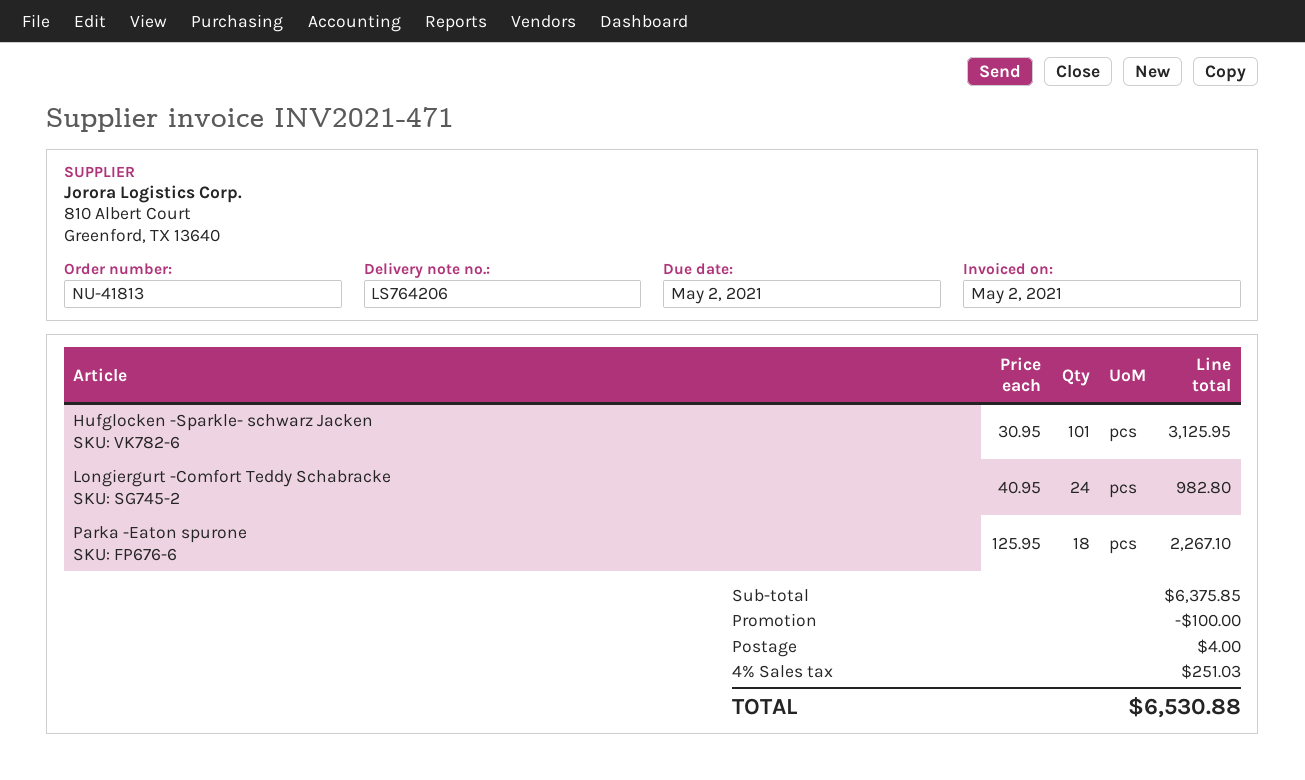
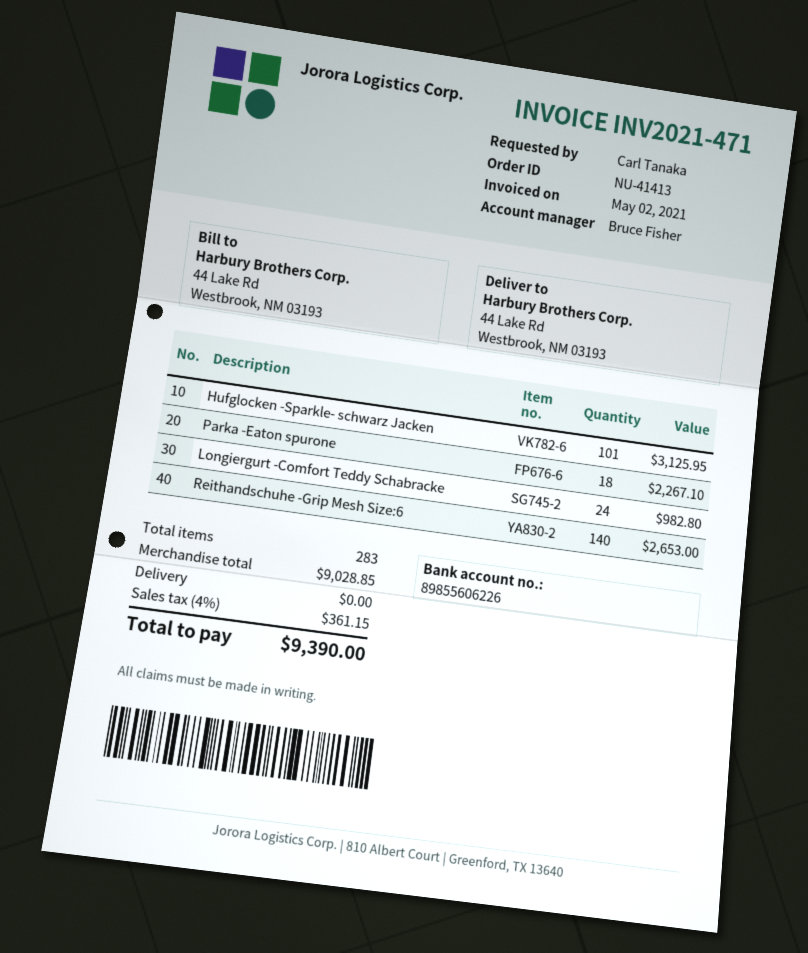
order number: NU-41813 -> NU-41413
Reithandschuhe -Grip Mesh Size:6: none -> 140 for 2653.00
subtotal: 6375.85 -> 9028.85
discount: 100.00 -> none
shipping: 4.00 -> 0.00
tax: 4% = 251.03 -> 4% = 361.15
total: 6530.88 -> 9390.00

